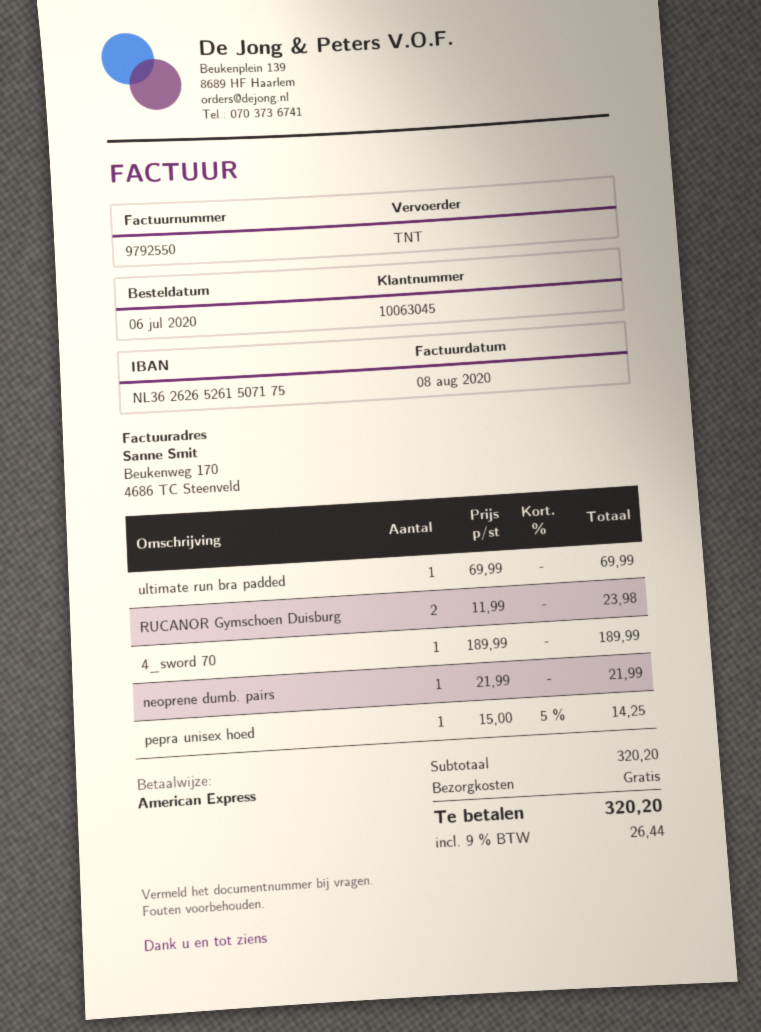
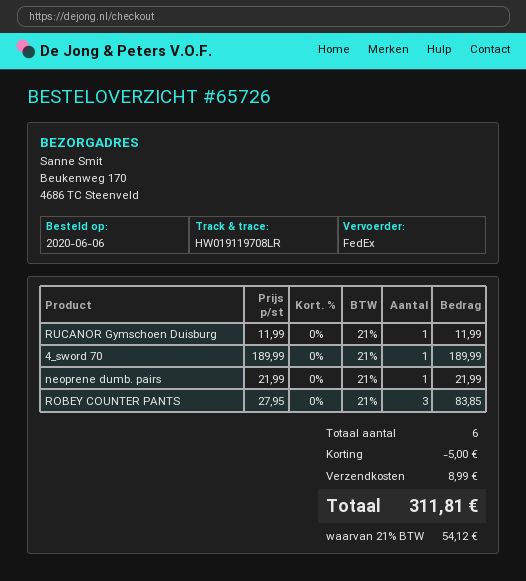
order date: 2020-07-06 -> 2020-06-06
shipping method: TNT -> FedEx
ultimate run bra padded: 1 x 69.99 = 69.99 -> none
RUCANOR Gymschoen Duisburg: 2 x 11.99 = 23.98 -> 1 x 11.99 = 11.99
pepra unisex hoed: 1 x 15.00 - 5% = 14.25 -> none
ROBEY COUNTER PANTS: none -> 3 x 27.95 = 83.85
discount: none -> 5.00
shipping: 0.00 -> 8.99
tax: 9% = 26.44 -> 21% = 54.12
total: 320.20 -> 311.81

